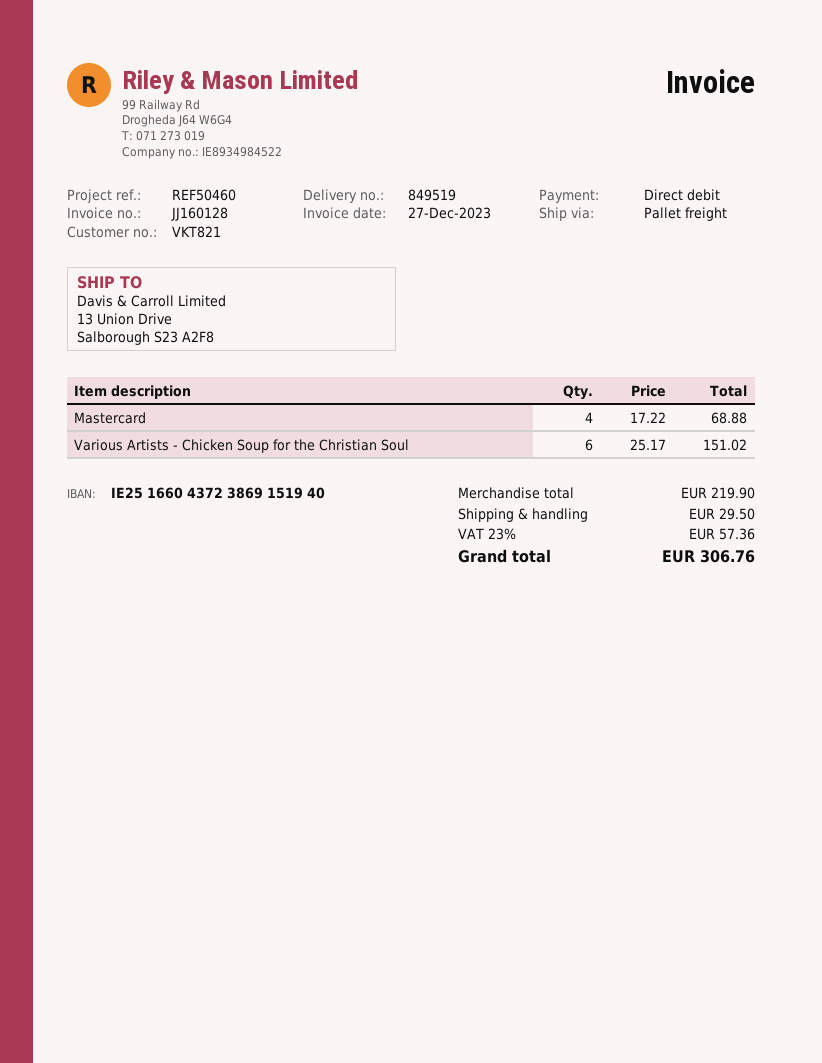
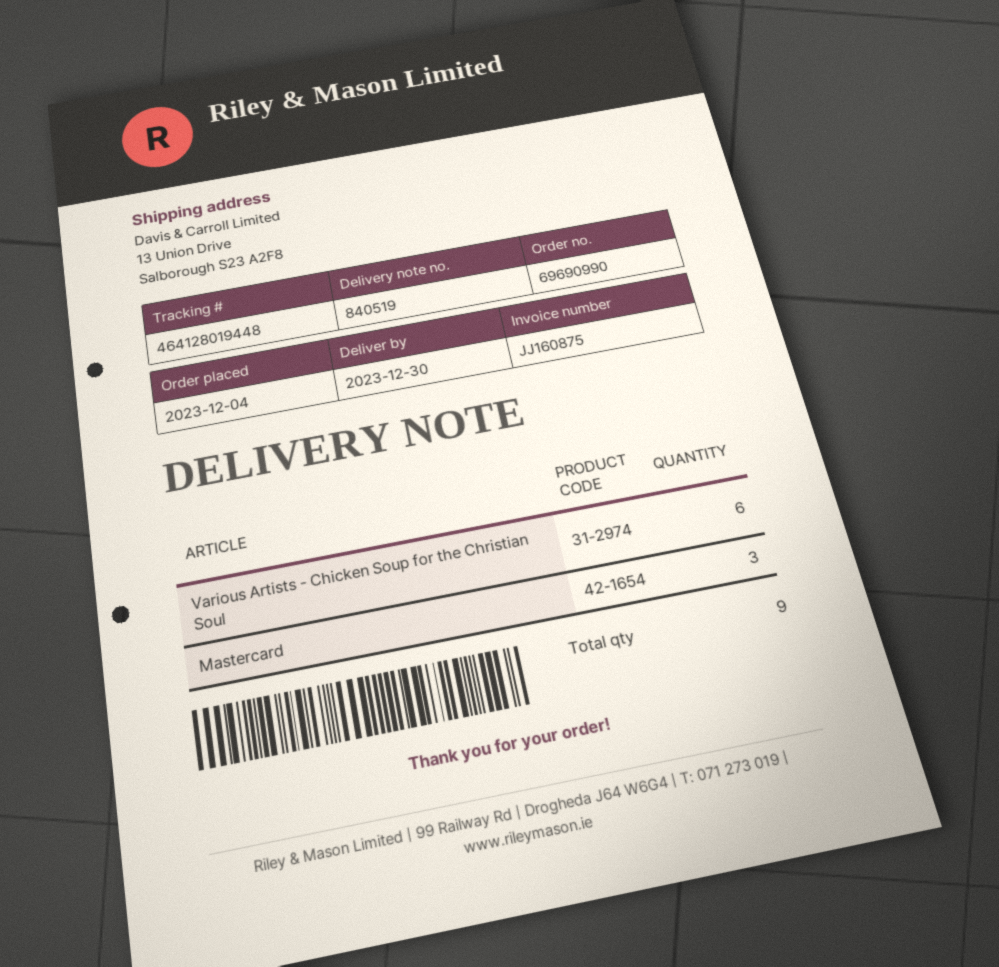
delivery note number: 849519 -> 840519
invoice number: JJ160128 -> JJ160875
Mastercard: 4 -> 3

